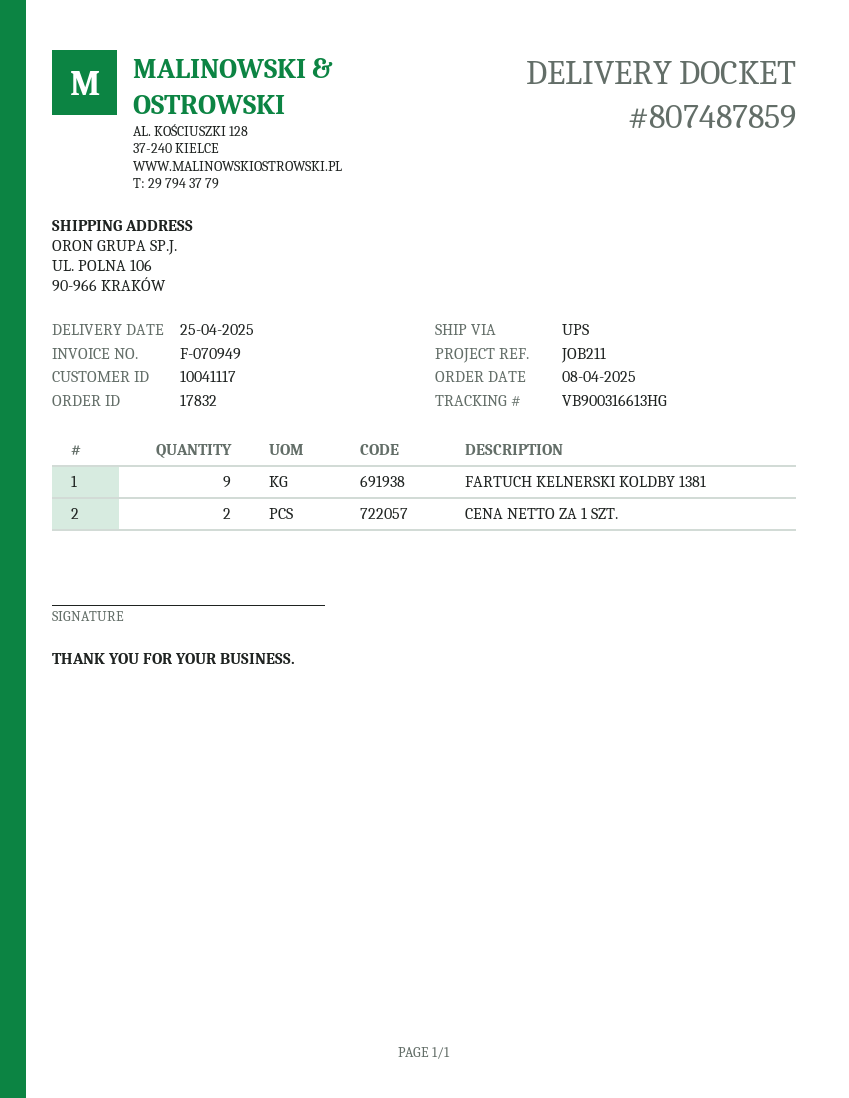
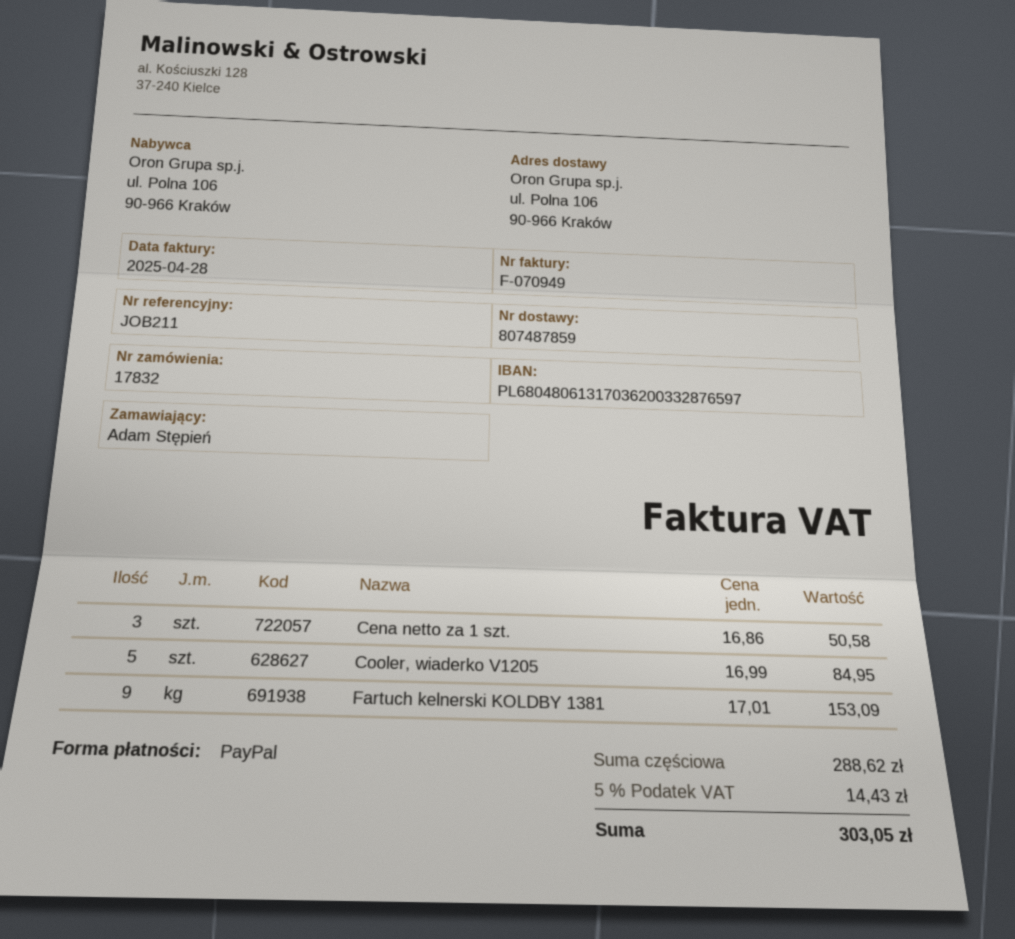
CENA NETTO ZA 1 SZT.: 2 -> 3
Cooler, wiaderko V1205: none -> 5

